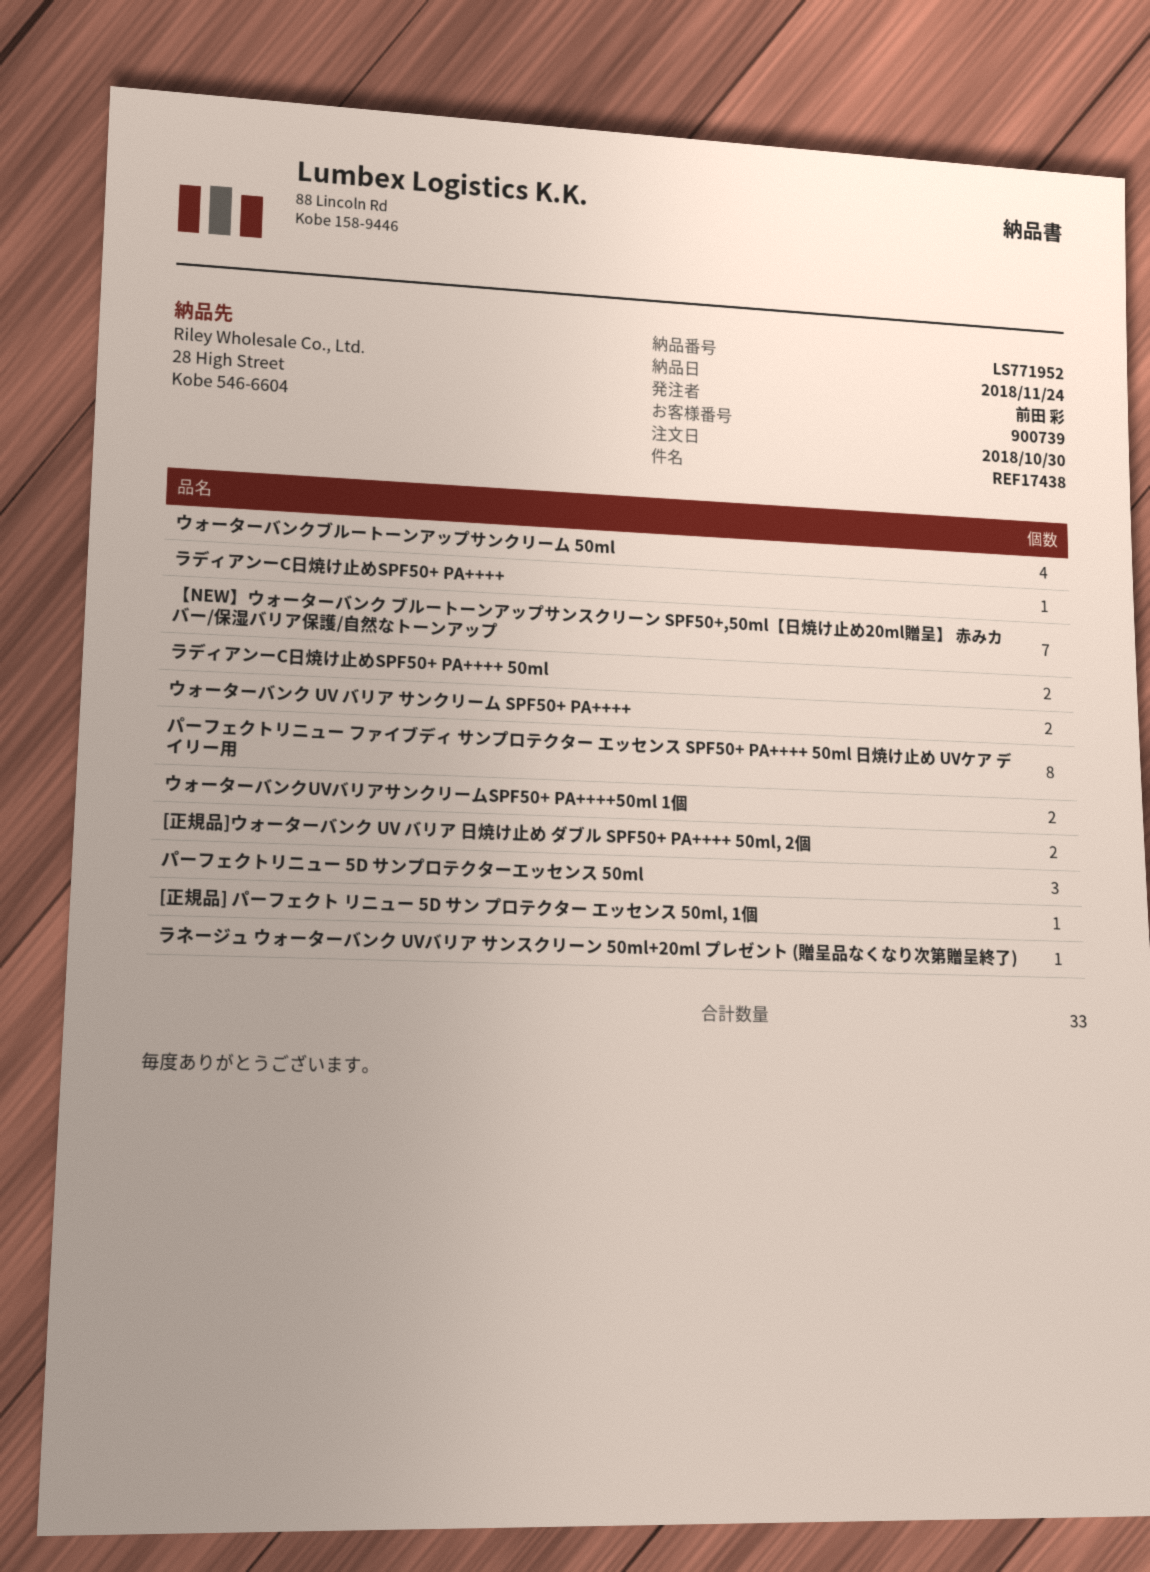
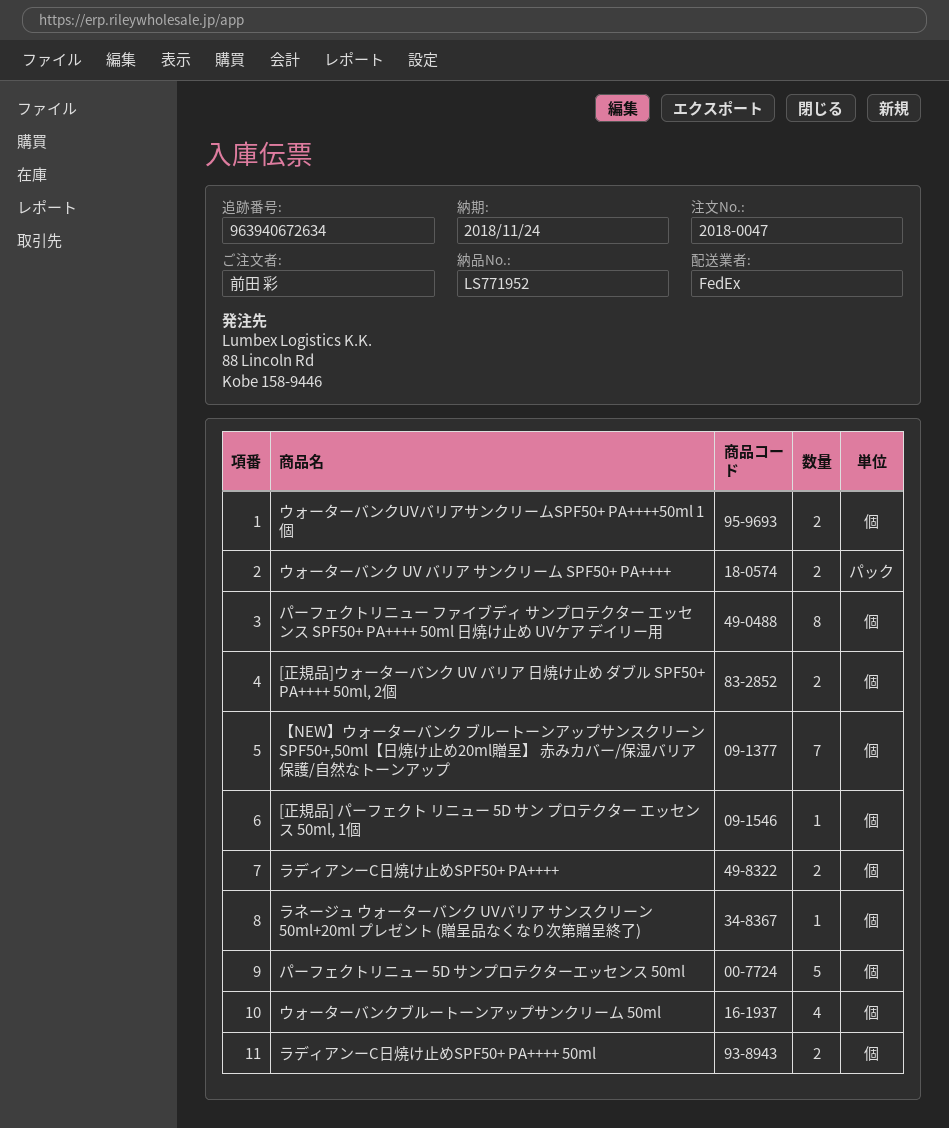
ラディアンーC日焼け止めSPF50+ PA++++: 1 -> 2
パーフェクトリニュー 5D サンプロテクターエッセンス 50ml: 3 -> 5

